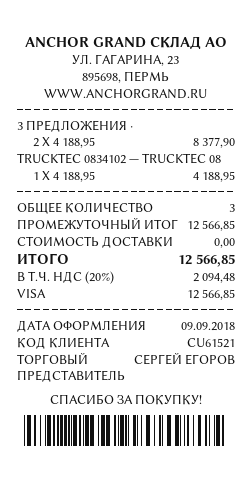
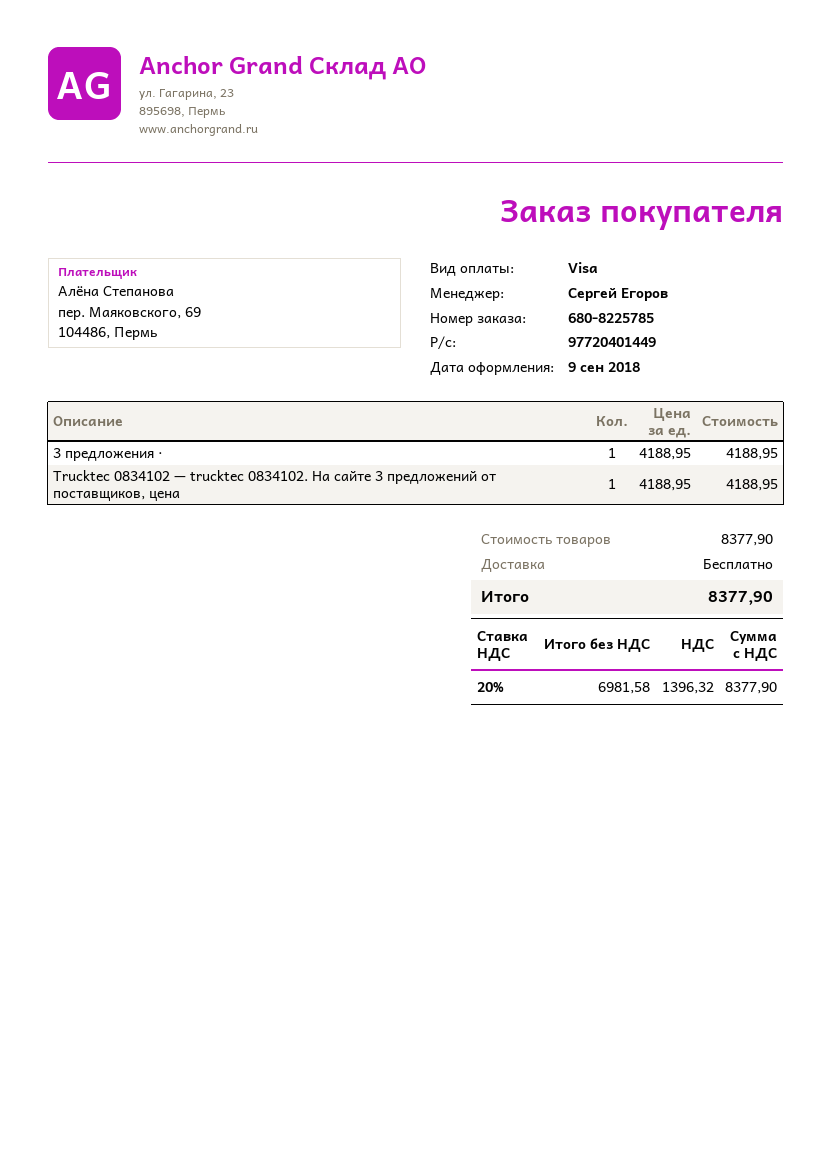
3 ПРЕДЛОЖЕНИЯ ·: 2 x 4188.95 = 8377.90 -> 1 x 4188.95 = 4188.95
subtotal: 12566.85 -> 8377.90
tax: 20% = 2094.48 -> 20% = 1396.32
total: 12566.85 -> 8377.90

